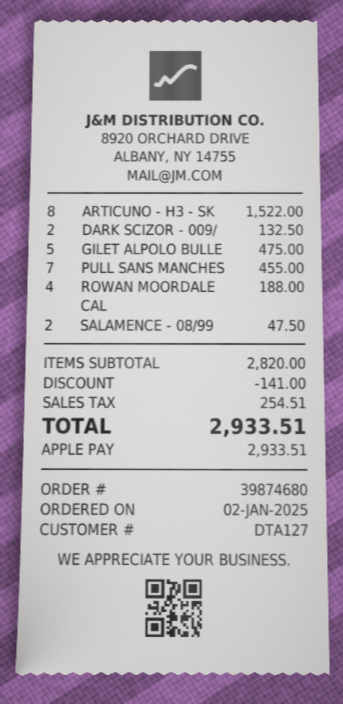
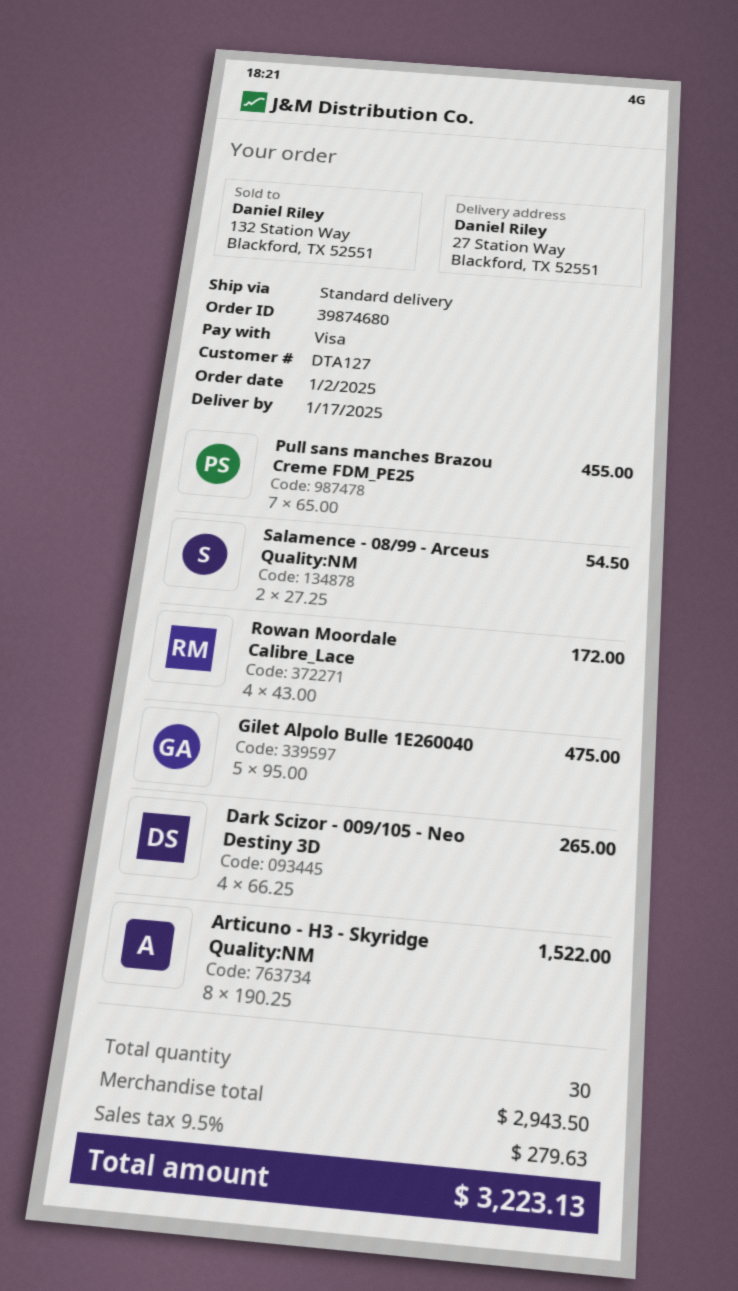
payment method: Apple Pay -> Visa
DARK SCIZOR - 009/: 2 for 132.50 -> 4 for 265.00
ROWAN MOORDALE CAL: 4 for 188.00 -> 4 for 172.00
SALAMENCE - 08/99: 2 for 47.50 -> 2 for 54.50
subtotal: 2820.00 -> 2943.50
discount: 141.00 -> none
tax: 254.51 -> 279.63
total: 2933.51 -> 3223.13

